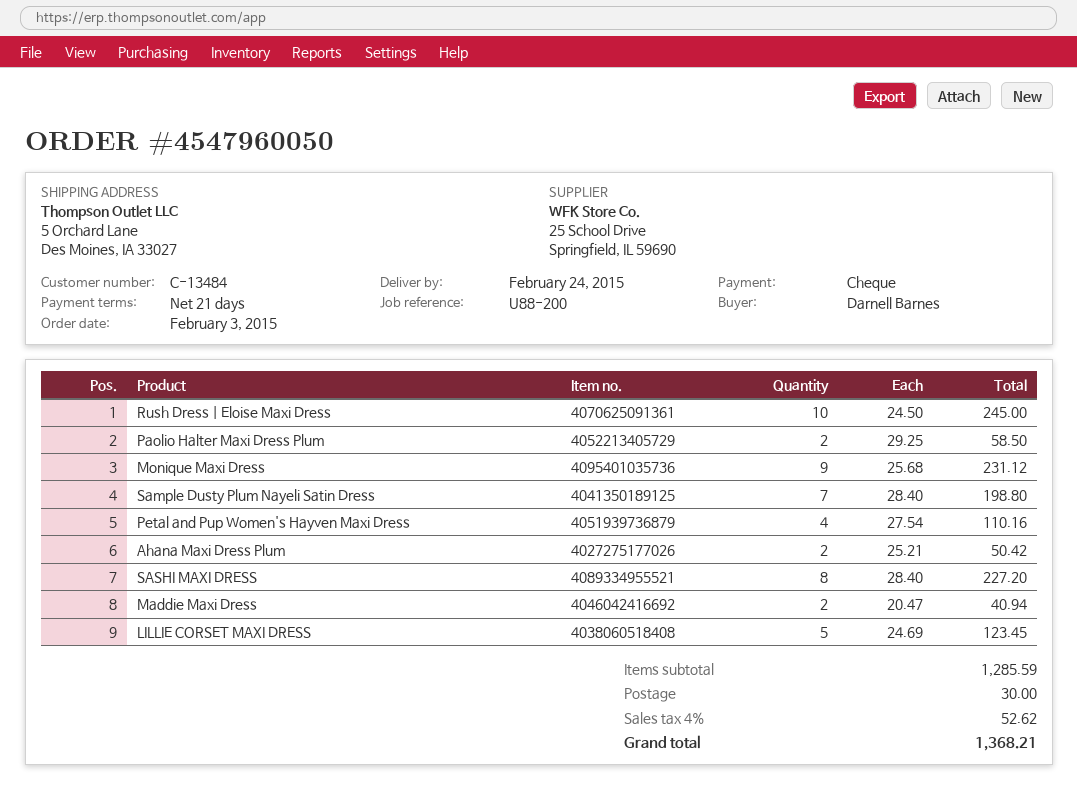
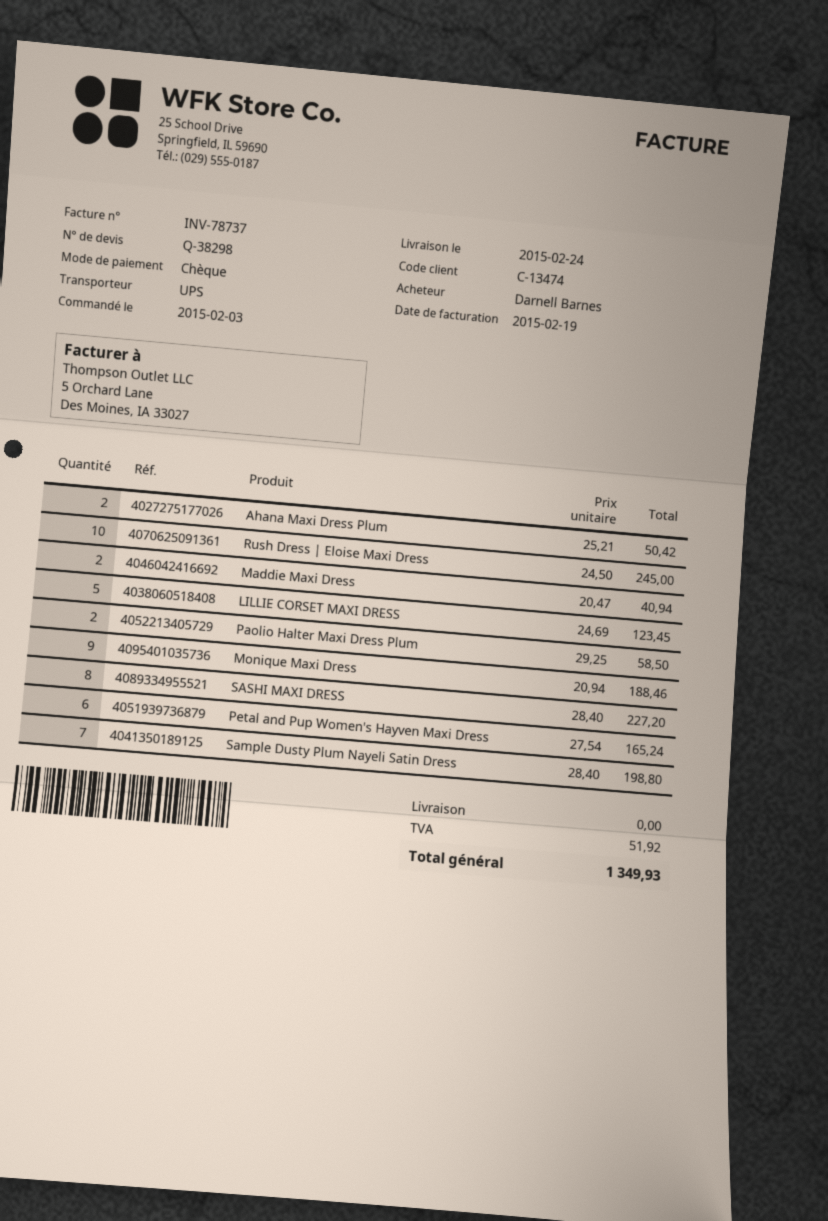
customer number: C-13484 -> C-13474
Monique Maxi Dress: 9 x 25.68 = 231.12 -> 9 x 20.94 = 188.46
Petal and Pup Women's Hayven Maxi Dress: 4 x 27.54 = 110.16 -> 6 x 27.54 = 165.24
shipping: 30.00 -> 0.00
tax: 52.62 -> 51.92
total: 1368.21 -> 1349.93

